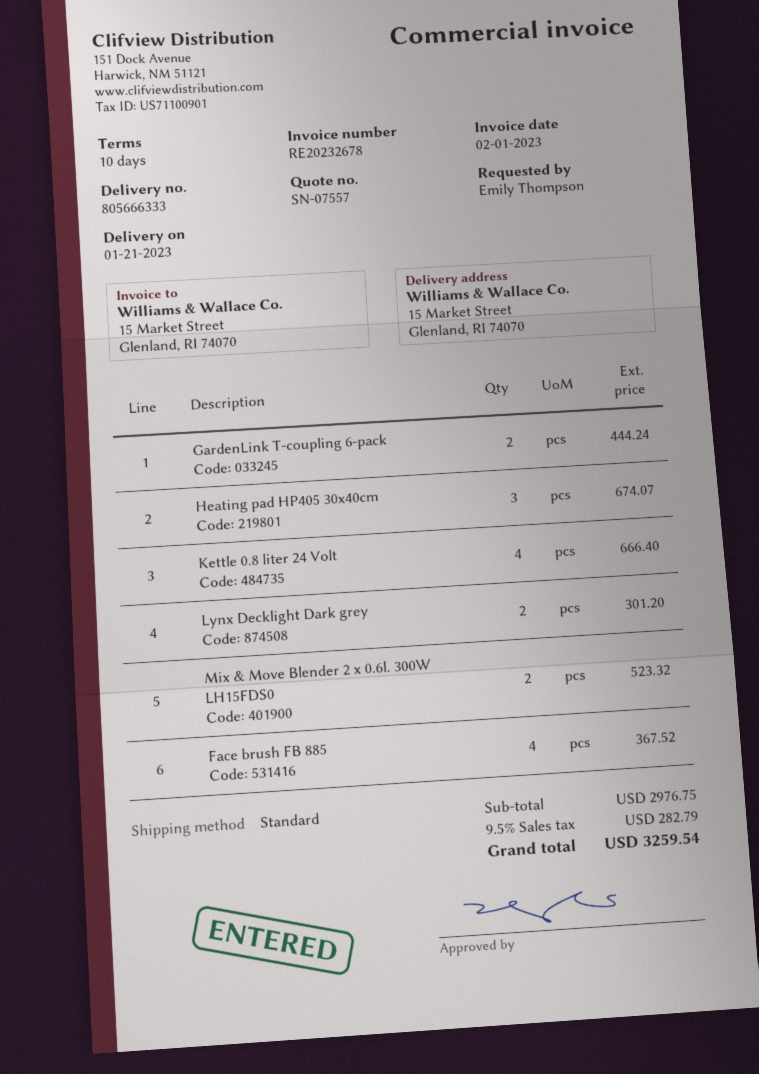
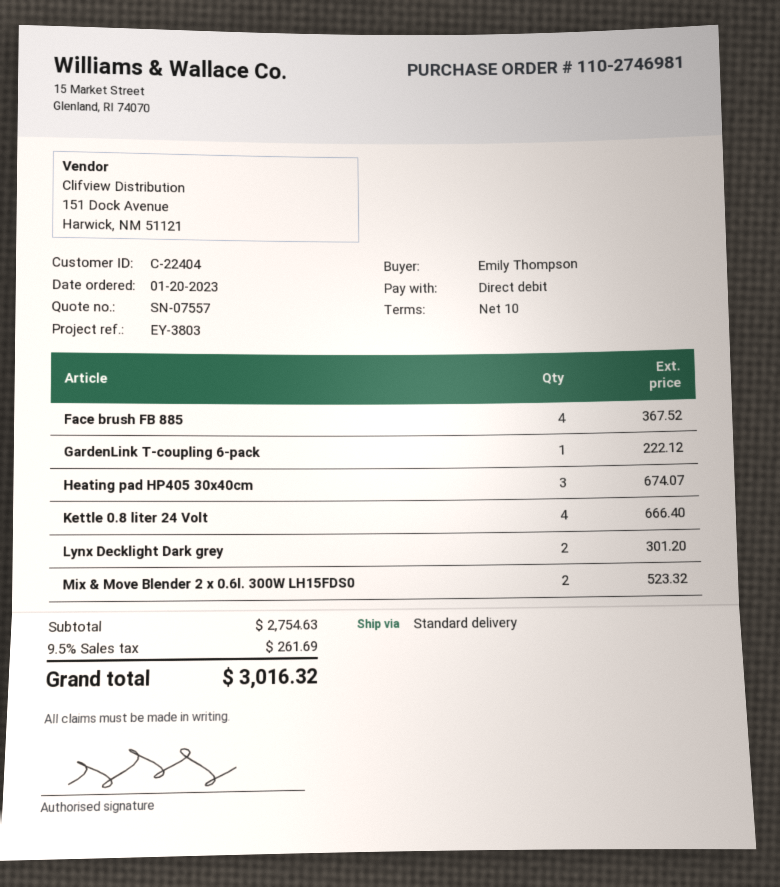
GardenLink T-coupling 6-pack: 2 for 444.24 -> 1 for 222.12
subtotal: 2976.75 -> 2754.63
tax: 9.5% = 282.79 -> 9.5% = 261.69
total: 3259.54 -> 3016.32

